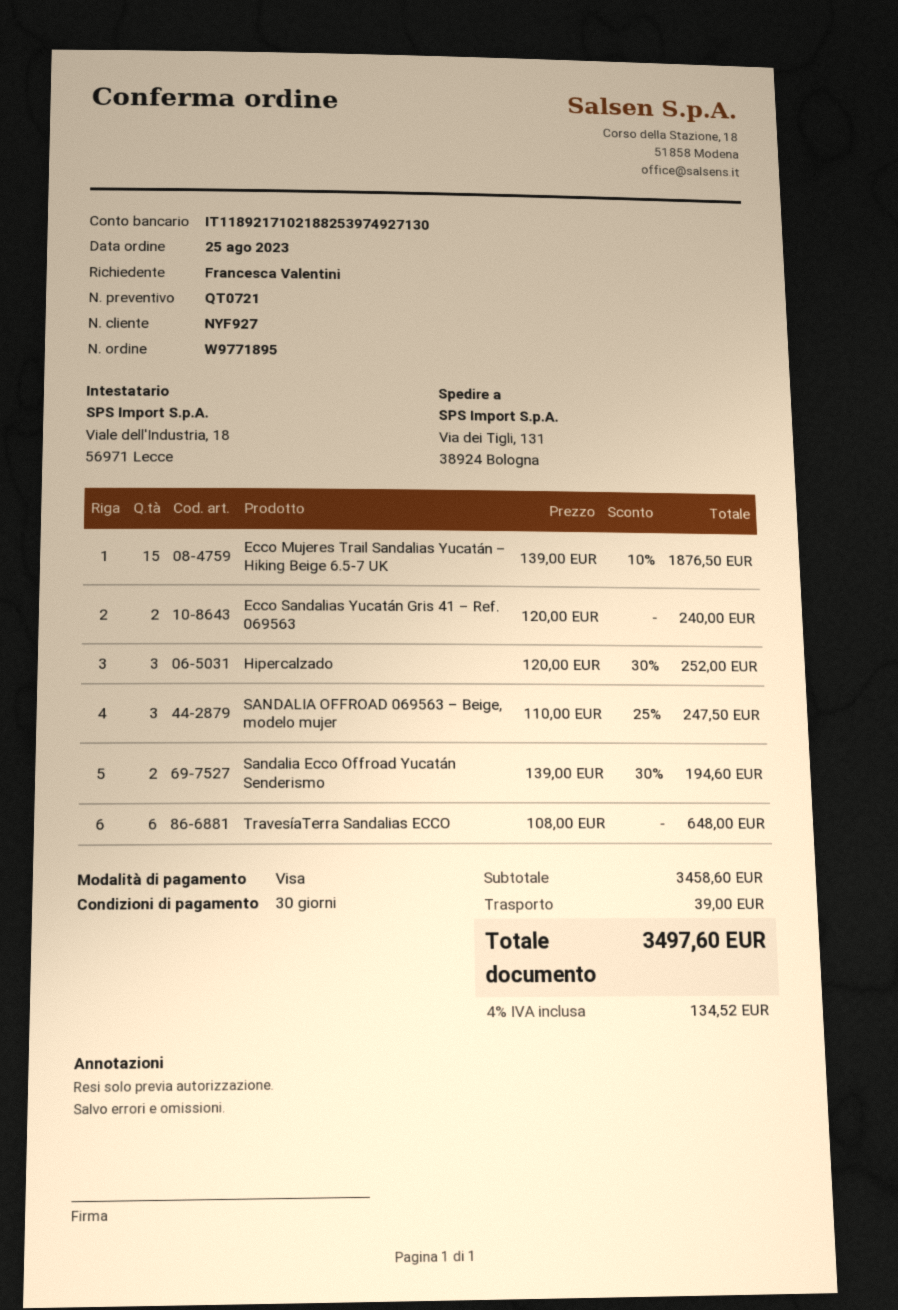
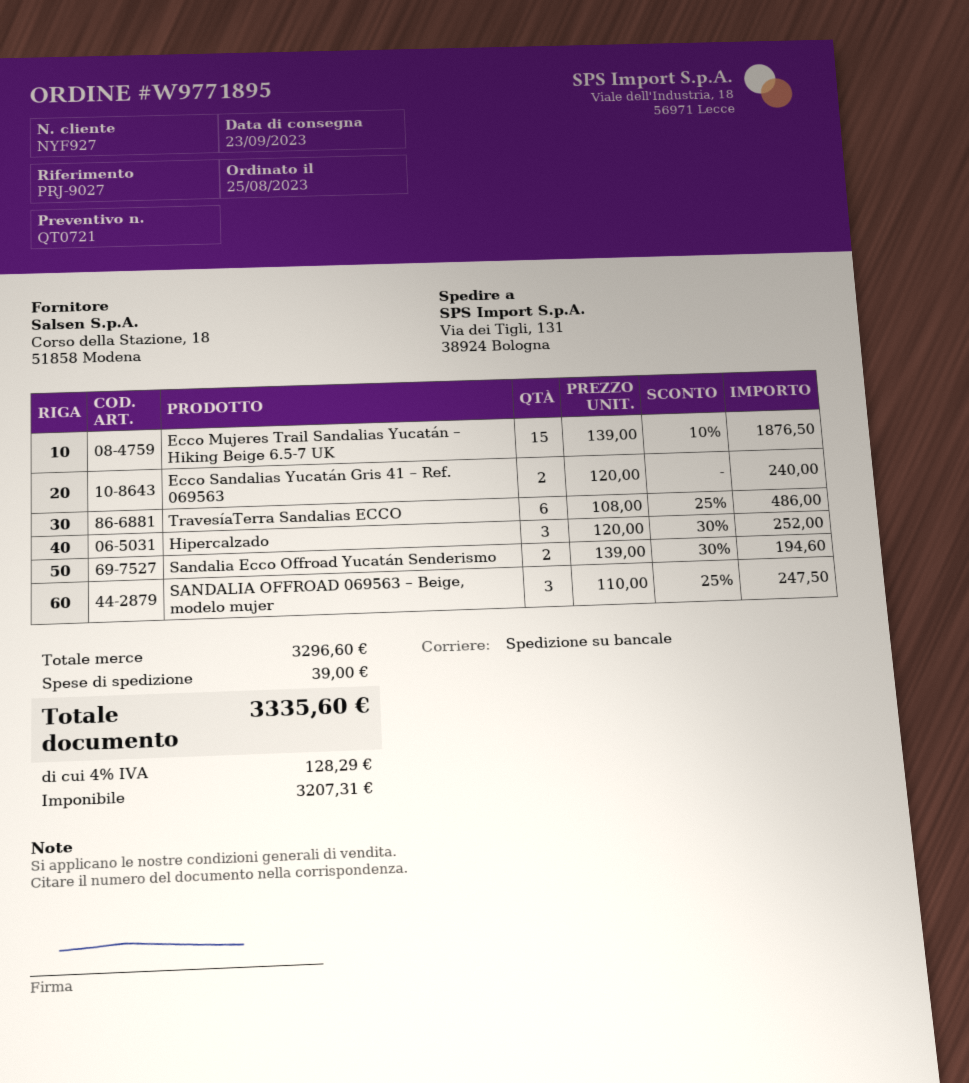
TravesíaTerra Sandalias ECCO: 6 x 108.00 = 648.00 -> 6 x 108.00 - 25% = 486.00
subtotal: 3458.60 -> 3296.60
tax: 4% = 134.52 -> 4% = 128.29
total: 3497.60 -> 3335.60

